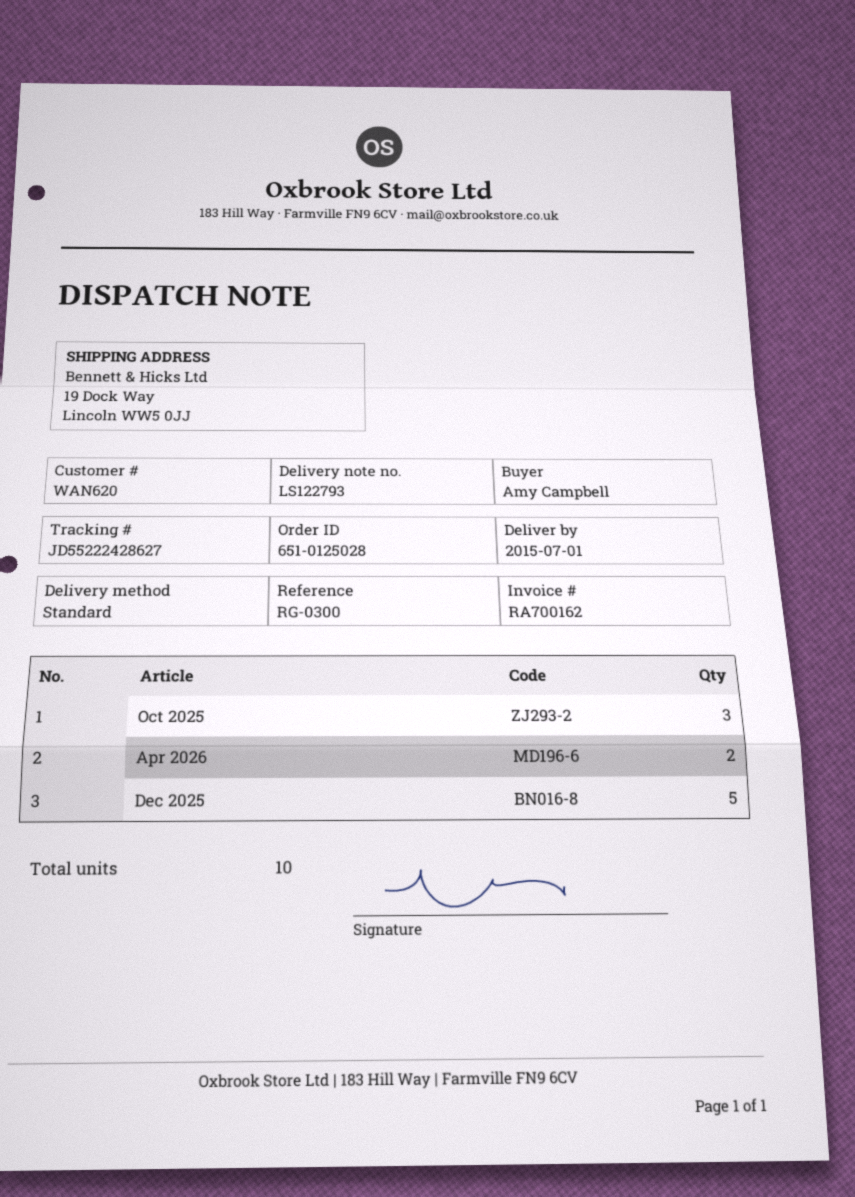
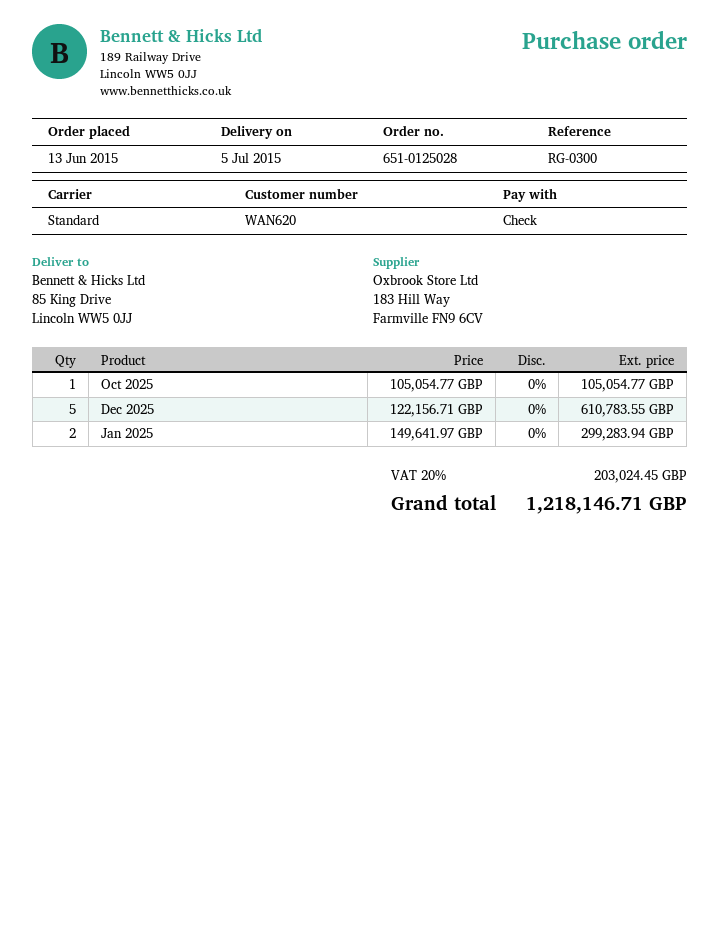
delivery date: 2015-07-01 -> 2015-07-05
ship to: 19 Dock Way, Lincoln WW5 0JJ -> 85 King Drive, Lincoln WW5 0JJ
Oct 2025: 3 -> 1
Apr 2026: 2 -> none
Jan 2025: none -> 2

